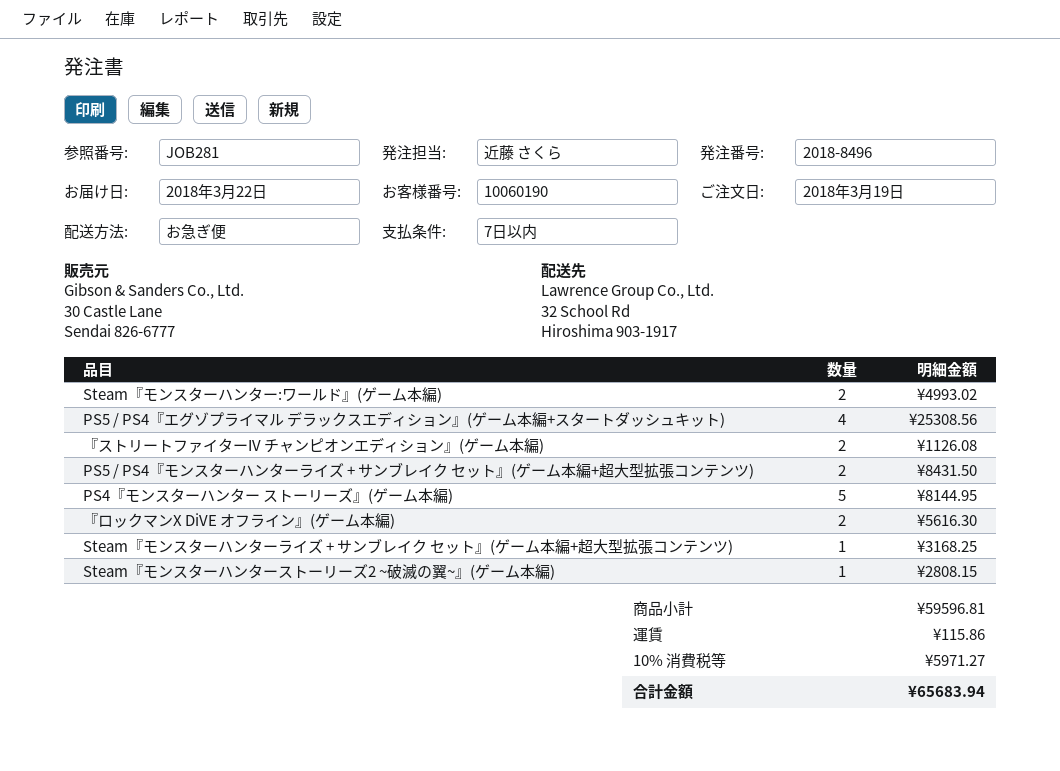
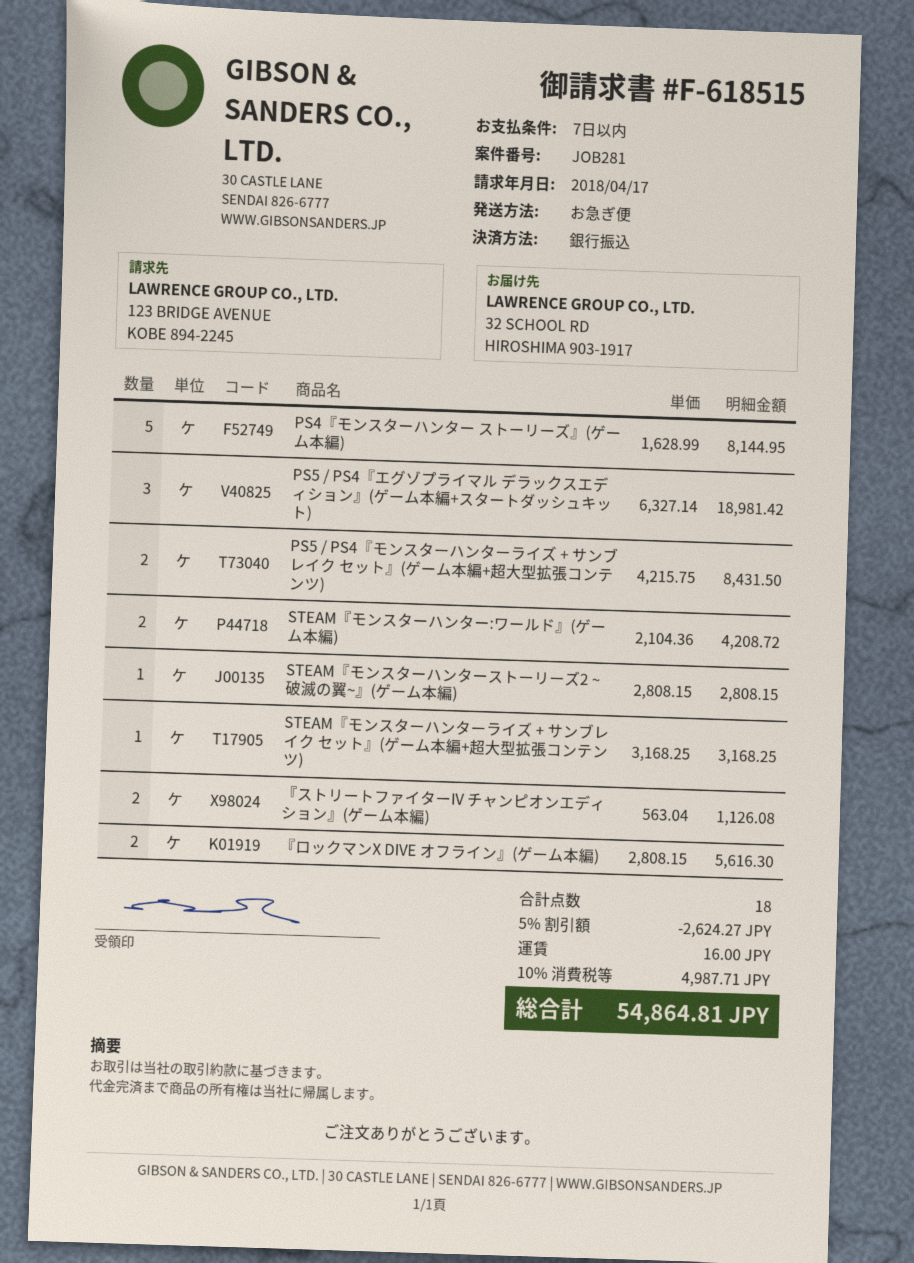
Steam『モンスターハンター:ワールド』(ゲーム本編): 2 for 4993.02 -> 2 for 4208.72
PS5 / PS4『エグゾプライマル デラックスエディション』(ゲーム本編+スタートダッシュキット): 4 for 25308.56 -> 3 for 18981.42
discount: none -> 5% = 2624.27
shipping: 115.86 -> 16.00
tax: 10% = 5971.27 -> 10% = 4987.71
total: 65683.94 -> 54864.81

